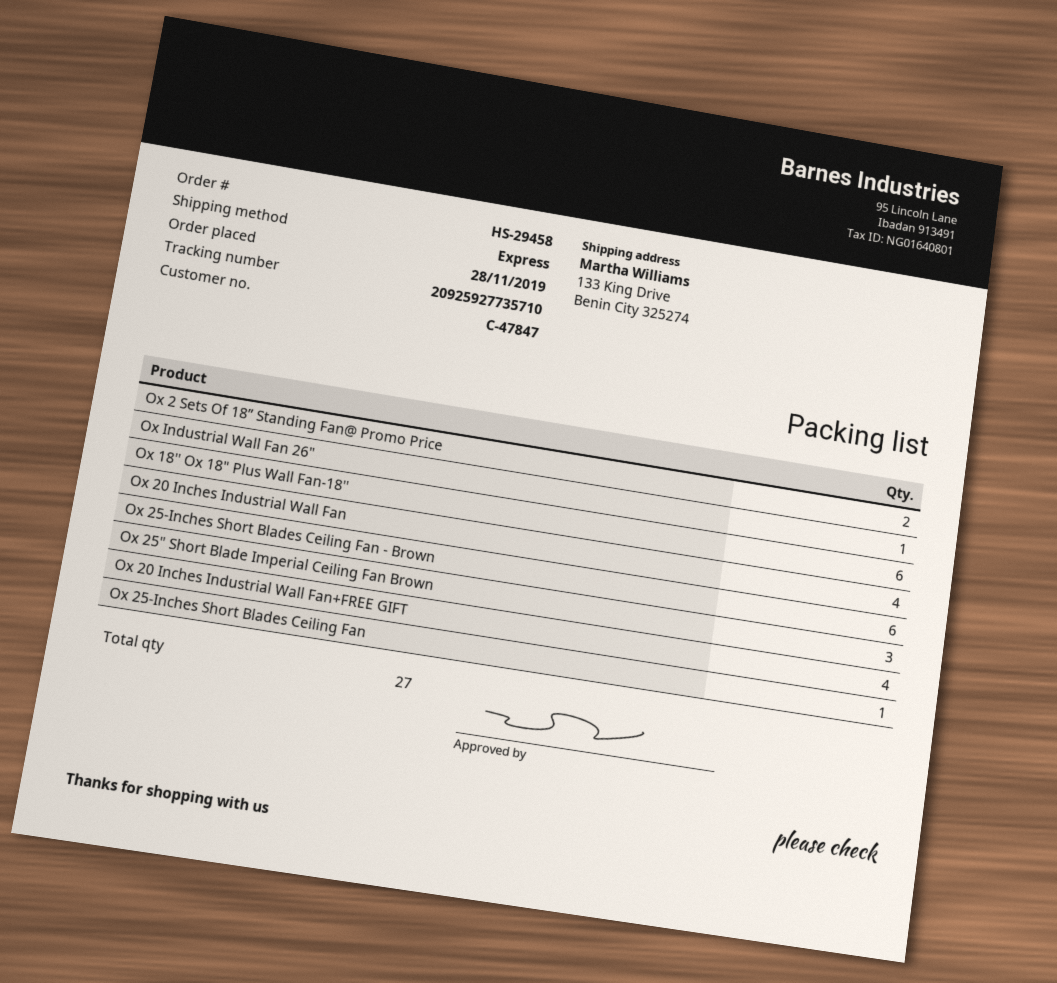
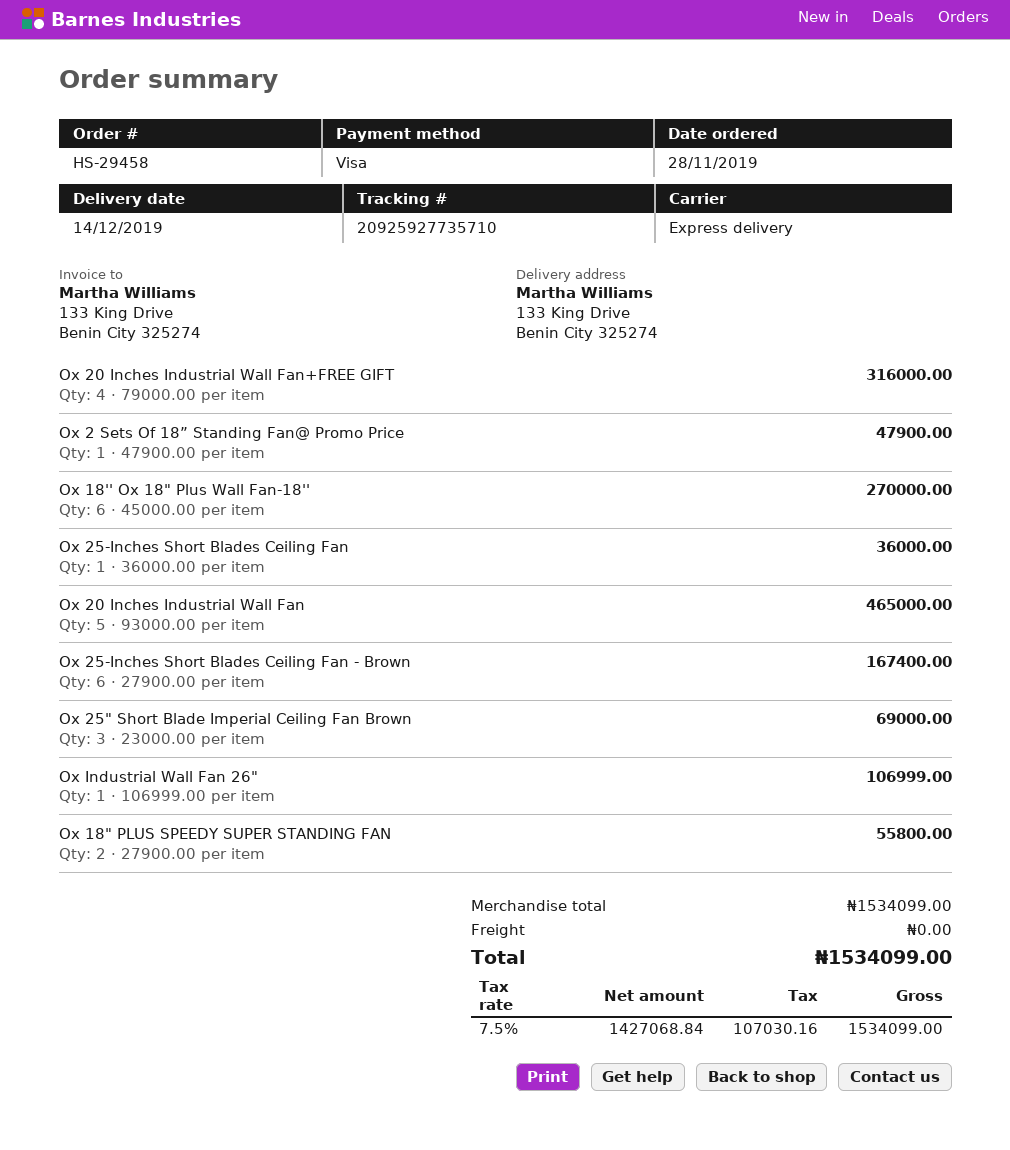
Ox 2 Sets Of 18” Standing Fan@ Promo Price: 2 -> 1
Ox 20 Inches Industrial Wall Fan: 4 -> 5
Ox 18" PLUS SPEEDY SUPER STANDING FAN: none -> 2

